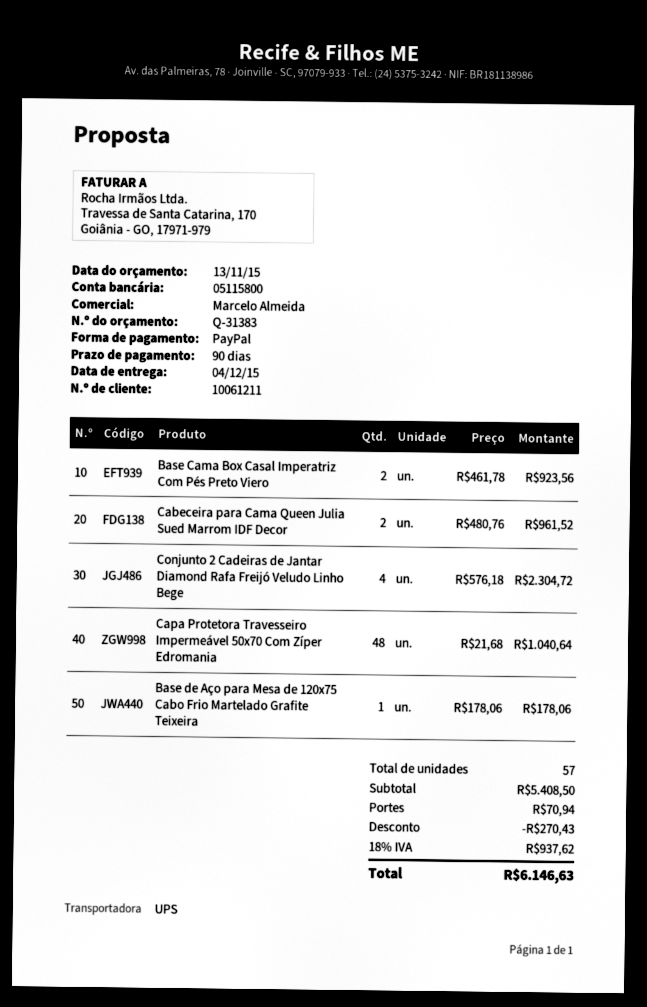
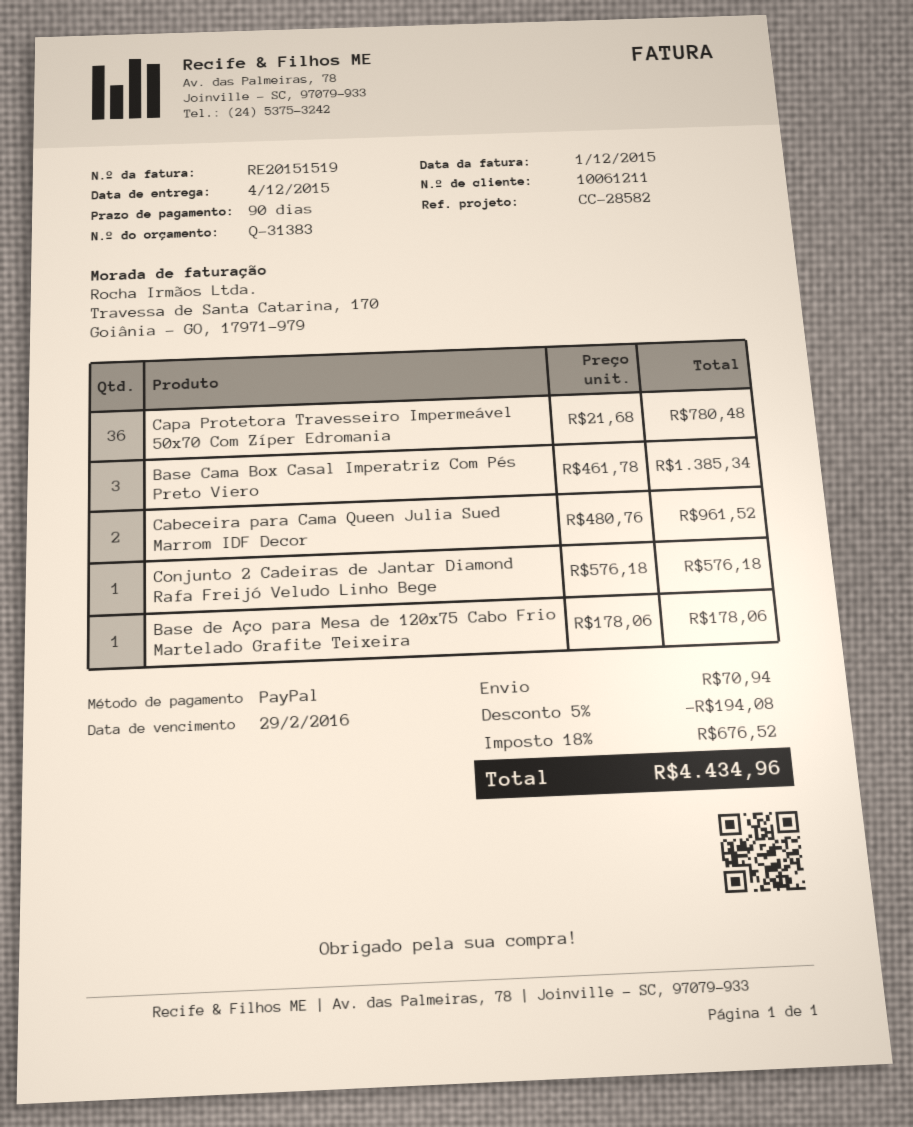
Base Cama Box Casal Imperatriz Com Pés Preto Viero: 2 x 461.78 = 923.56 -> 3 x 461.78 = 1385.34
Conjunto 2 Cadeiras de Jantar Diamond Rafa Freijó Veludo Linho Bege: 4 x 576.18 = 2304.72 -> 1 x 576.18 = 576.18
Capa Protetora Travesseiro Impermeável 50x70 Com Zíper Edromania: 48 x 21.68 = 1040.64 -> 36 x 21.68 = 780.48
discount: 270.43 -> 194.08
tax: 18% = 937.62 -> 18% = 676.52
total: 6146.63 -> 4434.96

